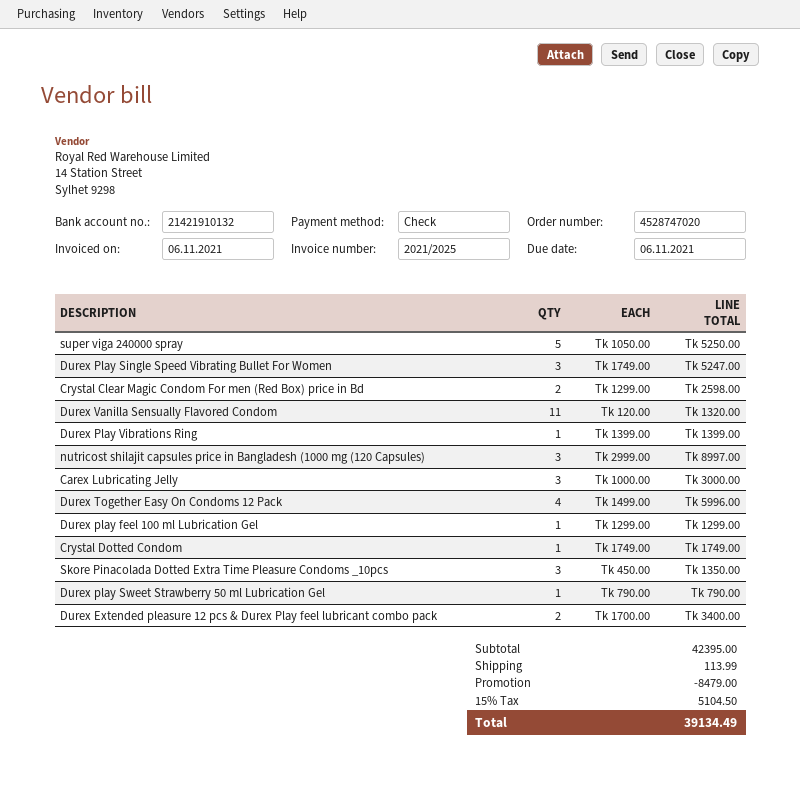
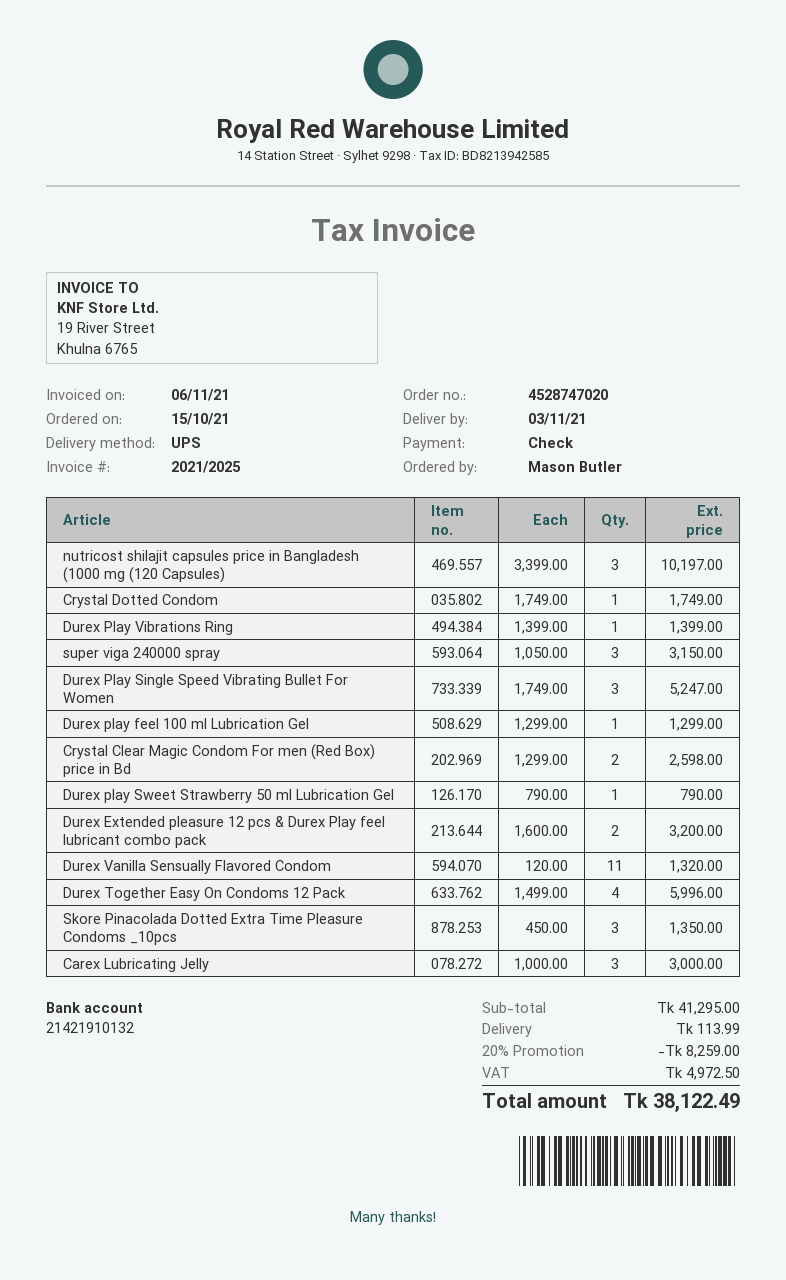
super viga 240000 spray: 5 x 1050.00 = 5250.00 -> 3 x 1050.00 = 3150.00
nutricost shilajit capsules price in Bangladesh (1000 mg (120 Capsules): 3 x 2999.00 = 8997.00 -> 3 x 3399.00 = 10197.00
Durex Extended pleasure 12 pcs & Durex Play feel lubricant combo pack: 2 x 1700.00 = 3400.00 -> 2 x 1600.00 = 3200.00
subtotal: 42395.00 -> 41295.00
discount: 8479.00 -> 8259.00
tax: 5104.50 -> 4972.50
total: 39134.49 -> 38122.49

